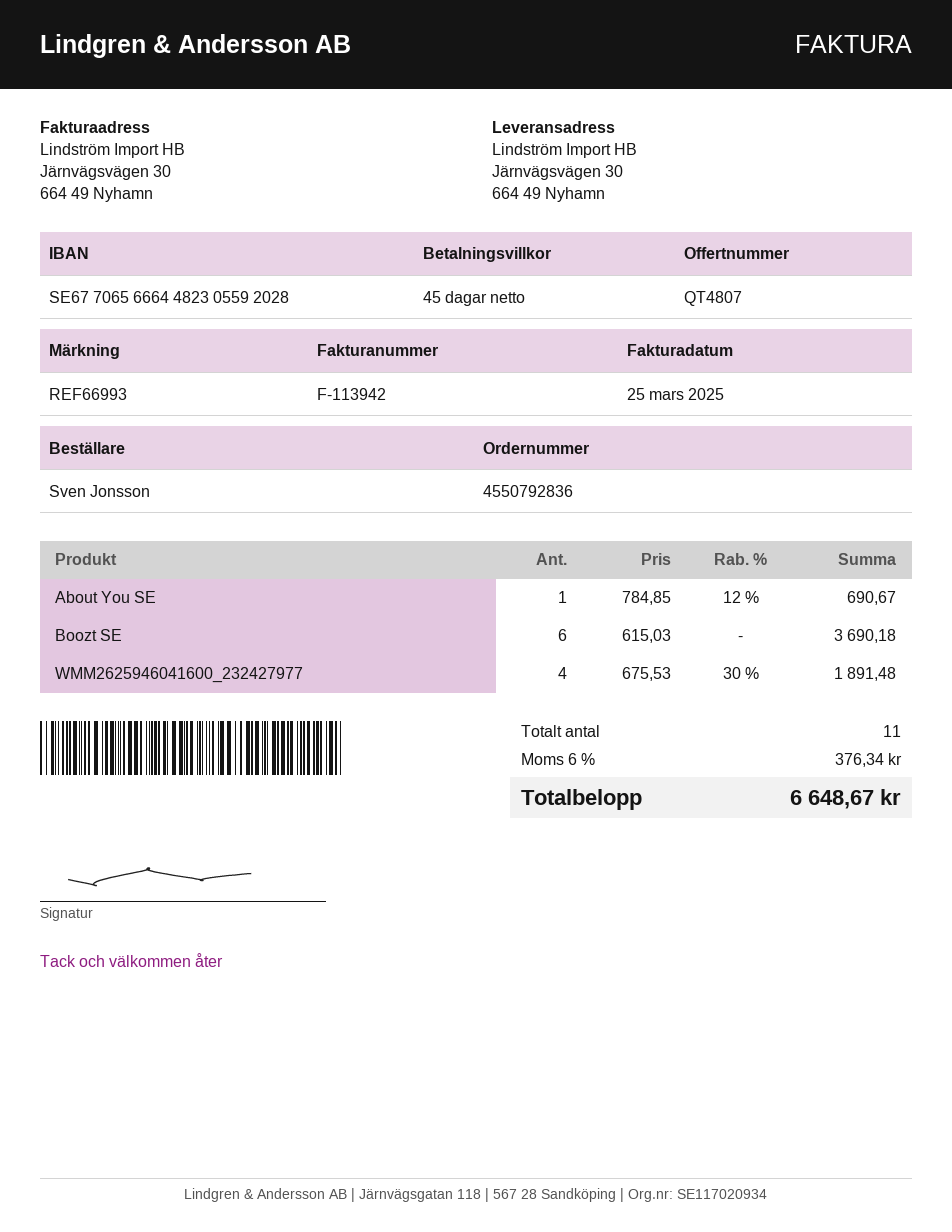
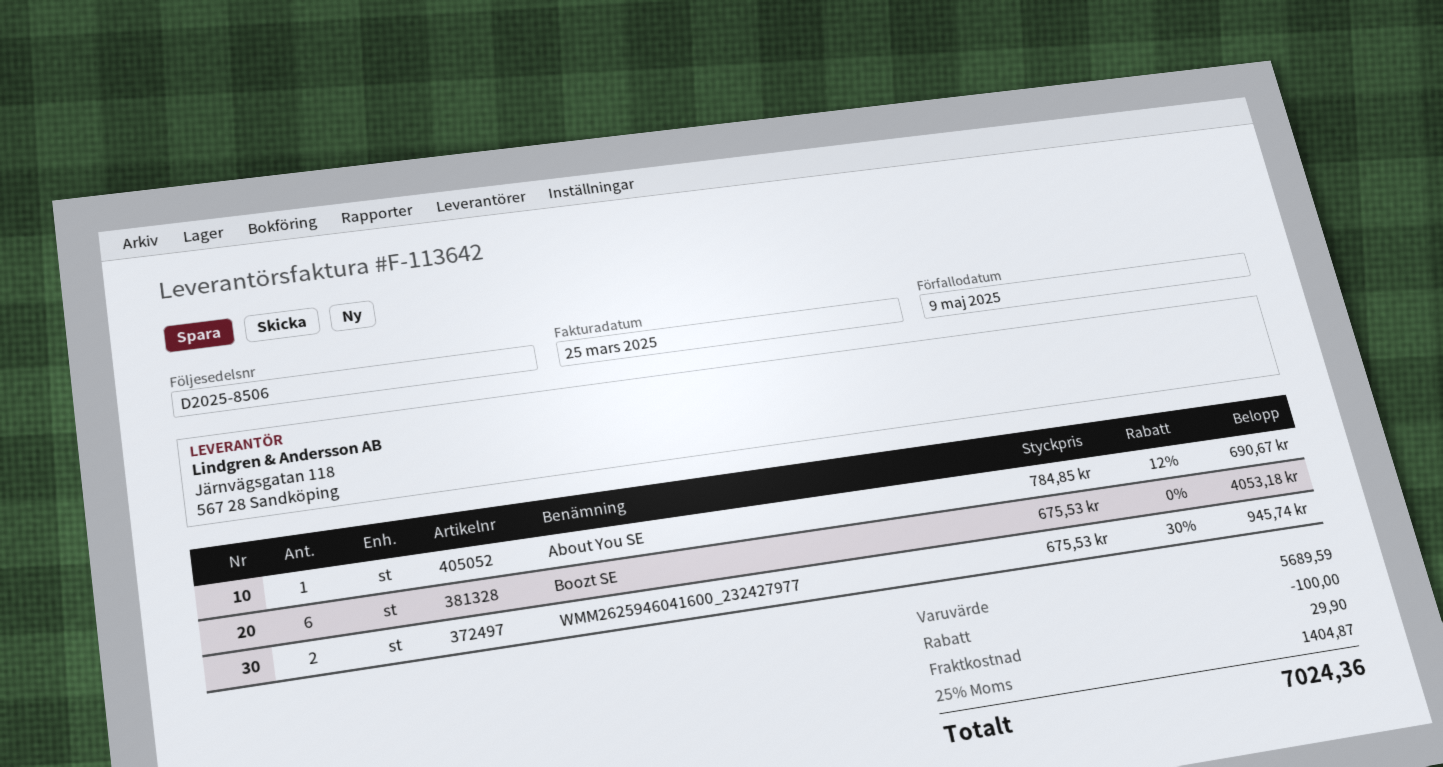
invoice number: F-113942 -> F-113642
Boozt SE: 6 x 615.03 = 3690.18 -> 6 x 675.53 = 4053.18
WMM2625946041600_232427977: 4 x 675.53 - 30% = 1891.48 -> 2 x 675.53 - 30% = 945.74
discount: none -> 100.00
shipping: none -> 29.90
tax: 6% = 376.34 -> 25% = 1404.87
total: 6648.67 -> 7024.36

